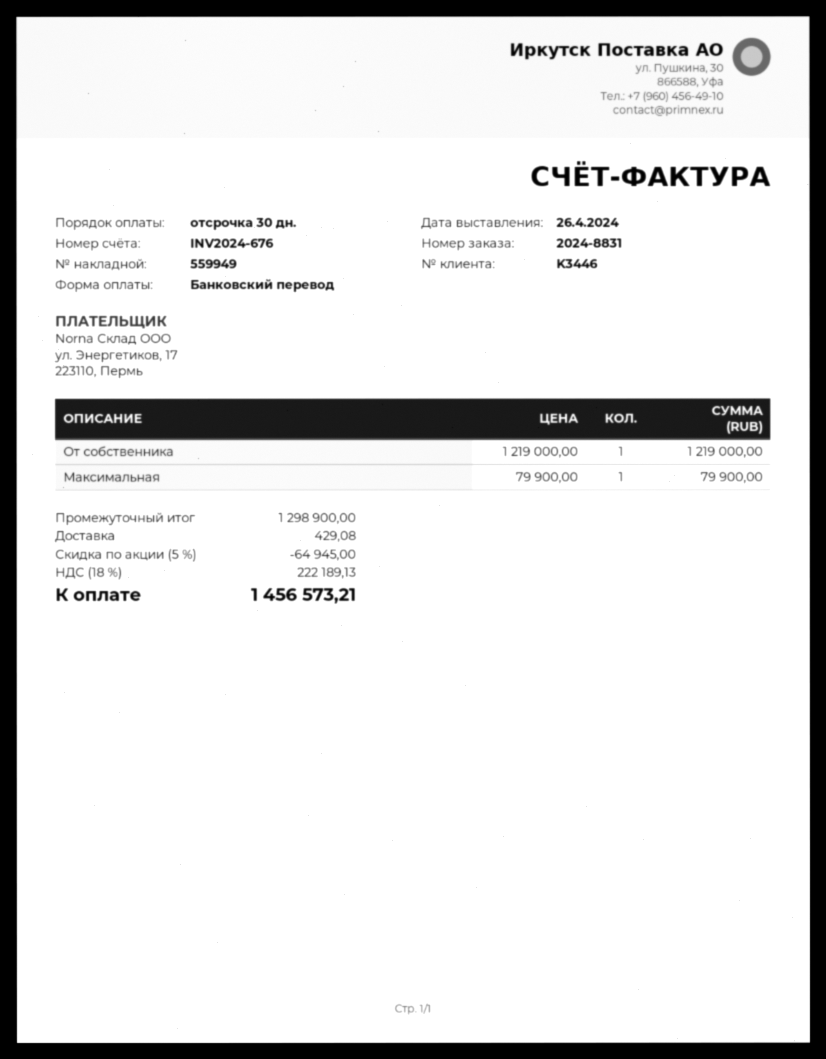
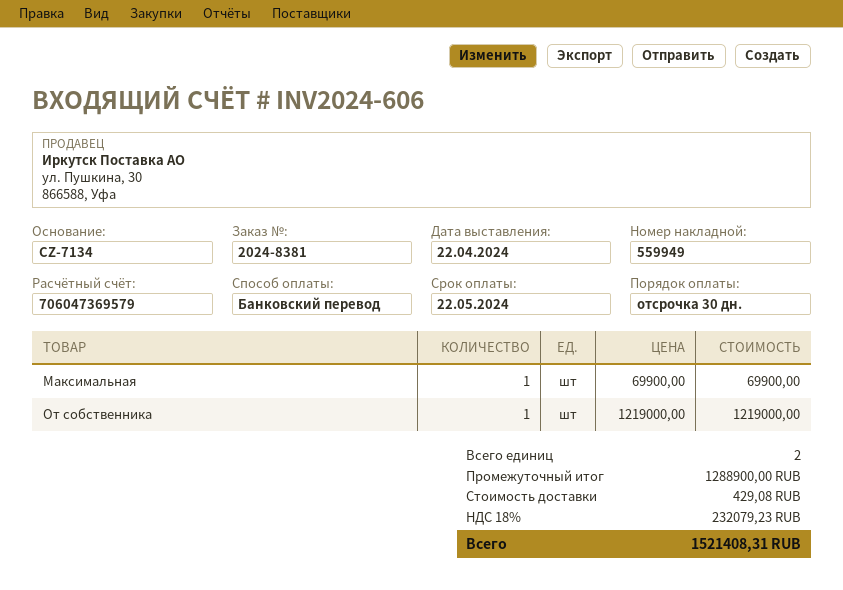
order number: 2024-8831 -> 2024-8381
invoice number: INV2024-676 -> INV2024-606
invoice date: 2024-04-26 -> 2024-04-22
Максимальная: 1 x 79900.00 = 79900.00 -> 1 x 69900.00 = 69900.00
subtotal: 1298900.00 -> 1288900.00
discount: 5% = 64945.00 -> none
tax: 18% = 222189.13 -> 18% = 232079.23
total: 1456573.21 -> 1521408.31

